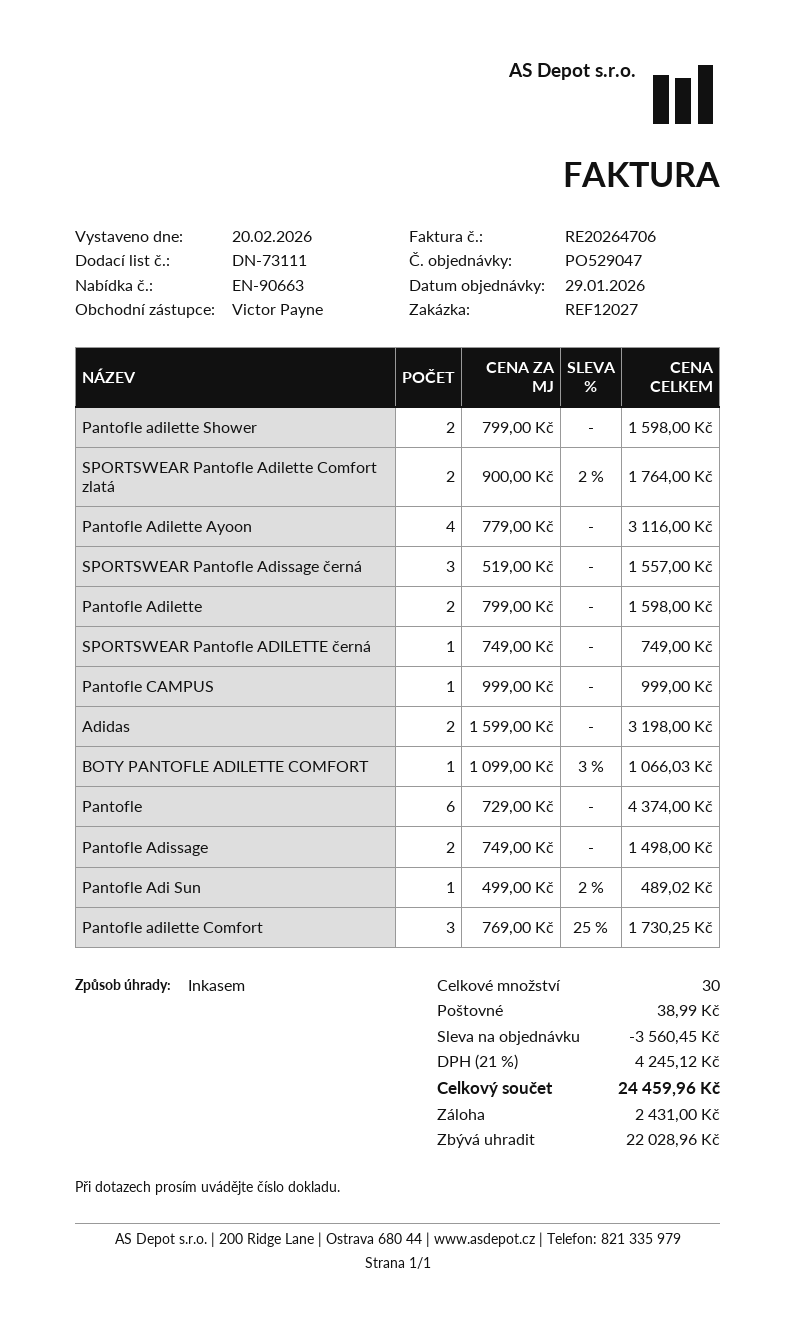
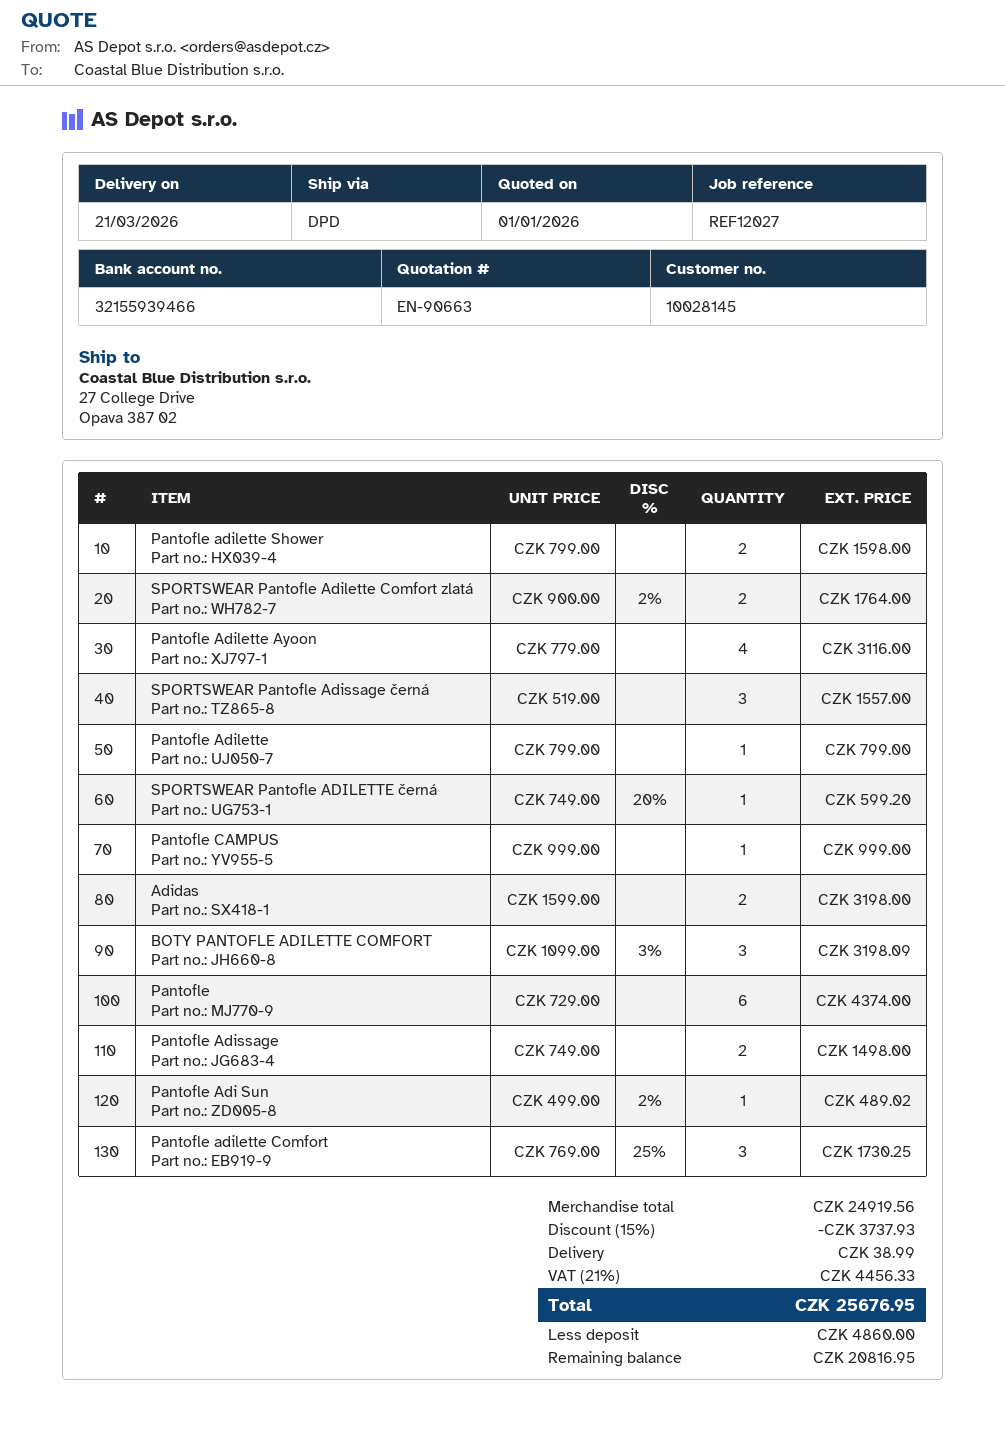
Pantofle Adilette: 2 x 799.00 = 1598.00 -> 1 x 799.00 = 799.00
SPORTSWEAR Pantofle ADILETTE černá: 1 x 749.00 = 749.00 -> 1 x 749.00 - 20% = 599.20
BOTY PANTOFLE ADILETTE COMFORT: 1 x 1099.00 - 3% = 1066.03 -> 3 x 1099.00 - 3% = 3198.09
discount: 3560.45 -> 3737.93
tax: 21% = 4245.12 -> 21% = 4456.33
total: 24459.96 -> 25676.95
deposit: 2431.00 -> 4860.00
balance: 22028.96 -> 20816.95

